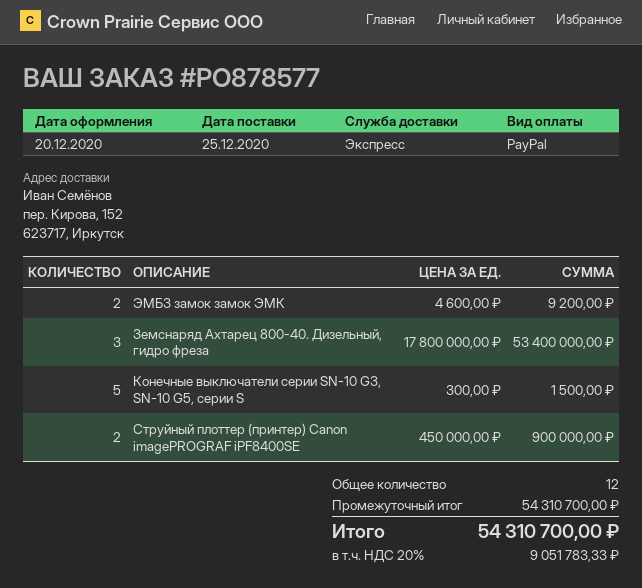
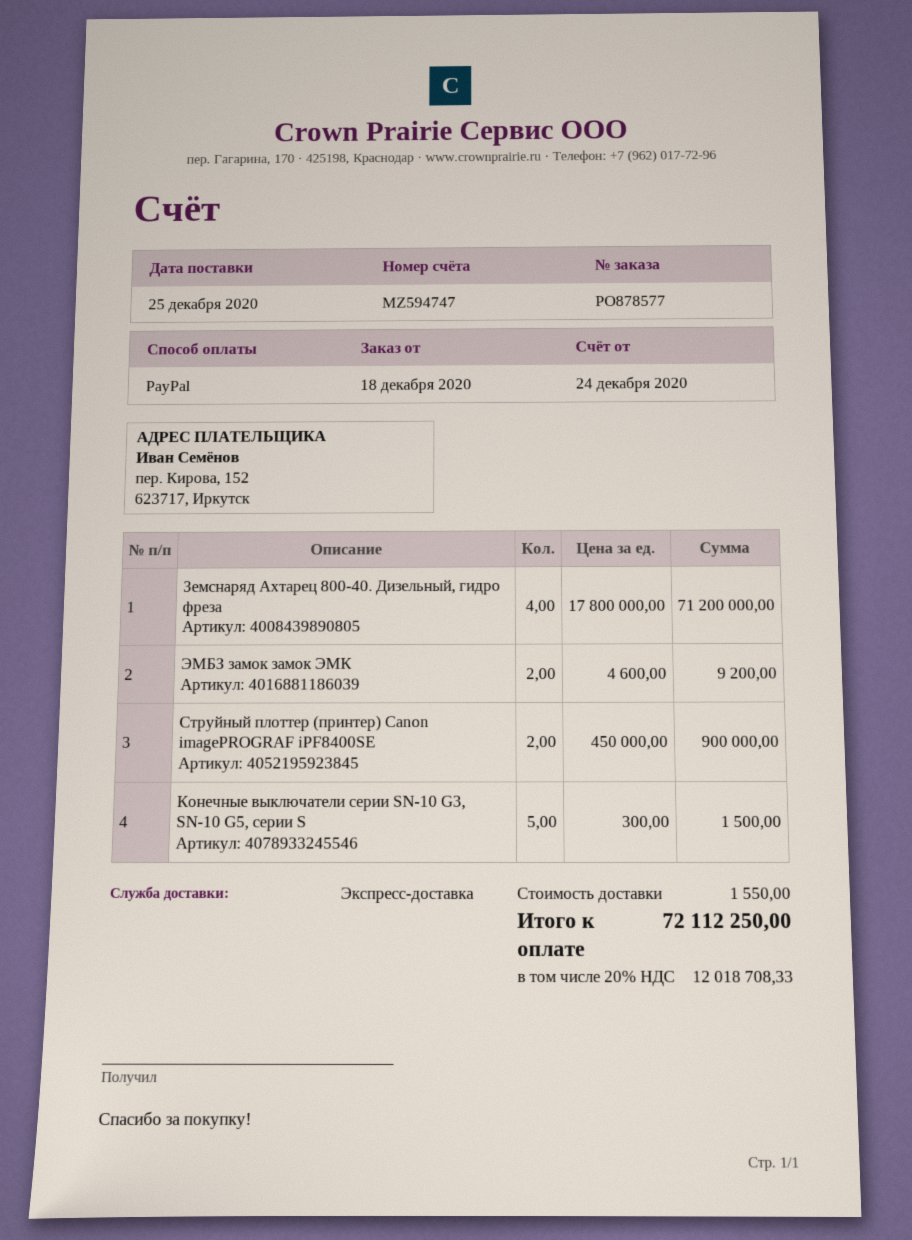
order date: 2020-12-20 -> 2020-12-18
Земснаряд Ахтарец 800-40. Дизельный, гидро фреза: 3 x 17800000.00 = 53400000.00 -> 4 x 17800000.00 = 71200000.00
shipping: none -> 1550.00
tax: 20% = 9051783.33 -> 20% = 12018708.33
total: 54310700.00 -> 72112250.00

